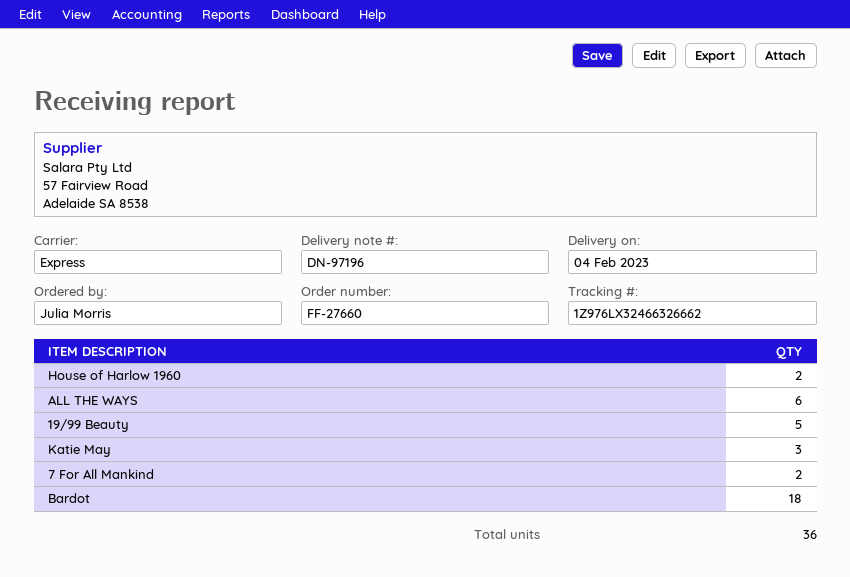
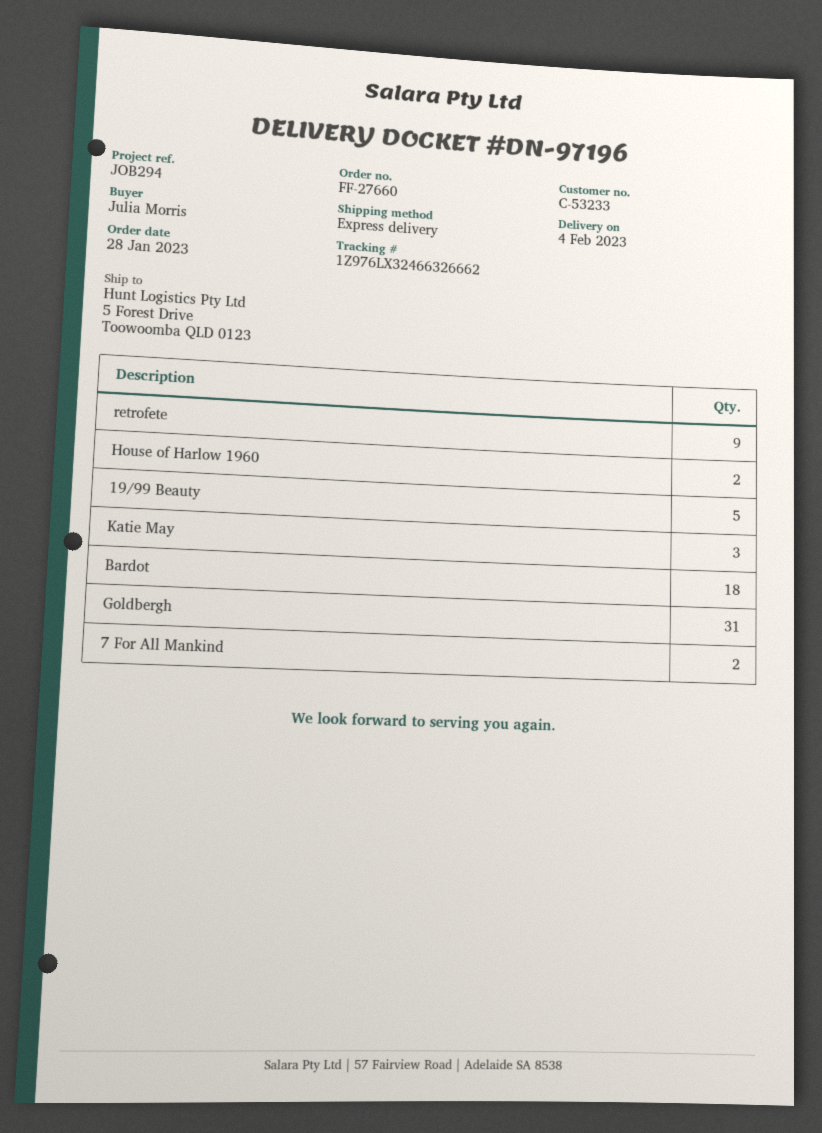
ALL THE WAYS: 6 -> none
retrofete: none -> 9
Goldbergh: none -> 31

